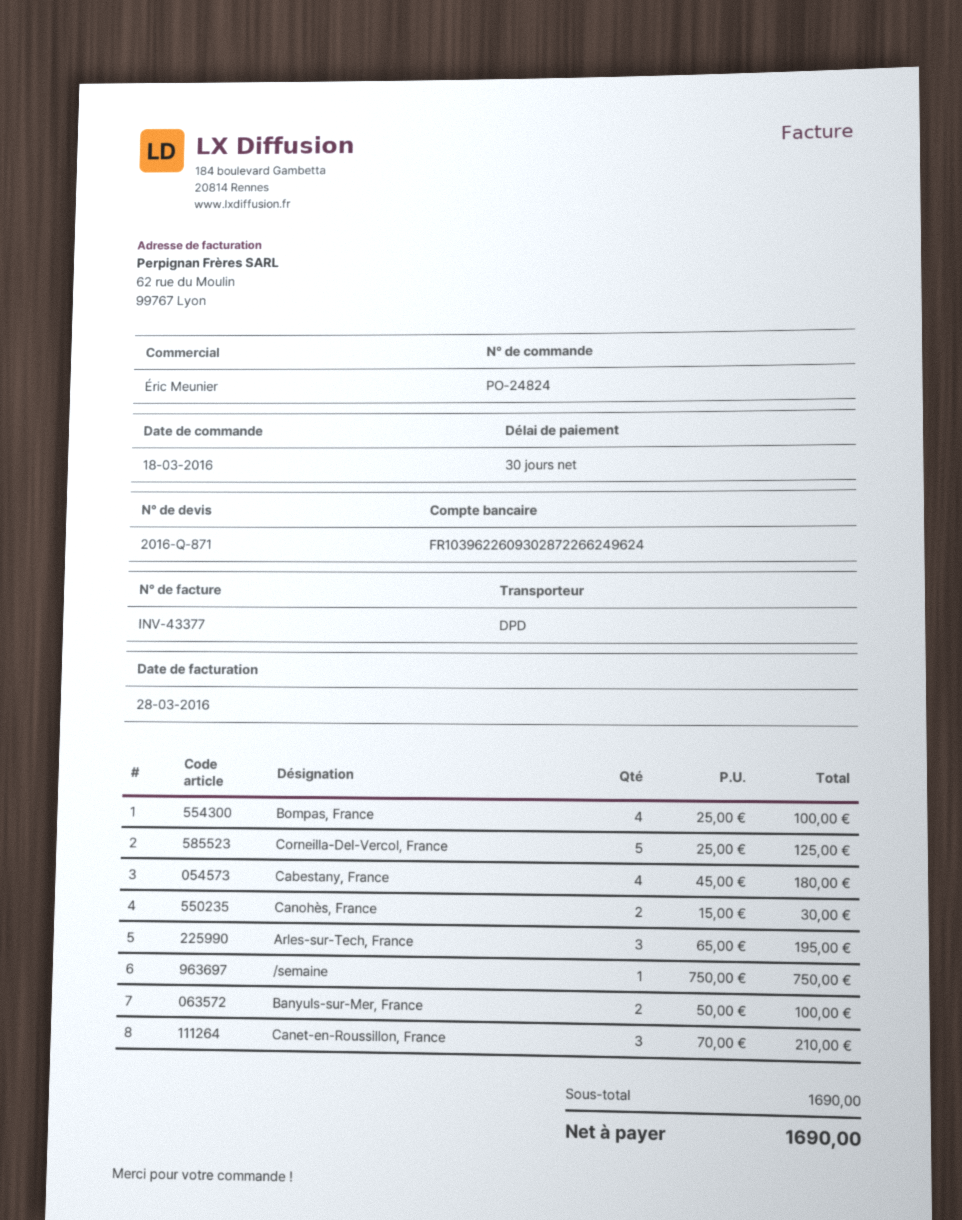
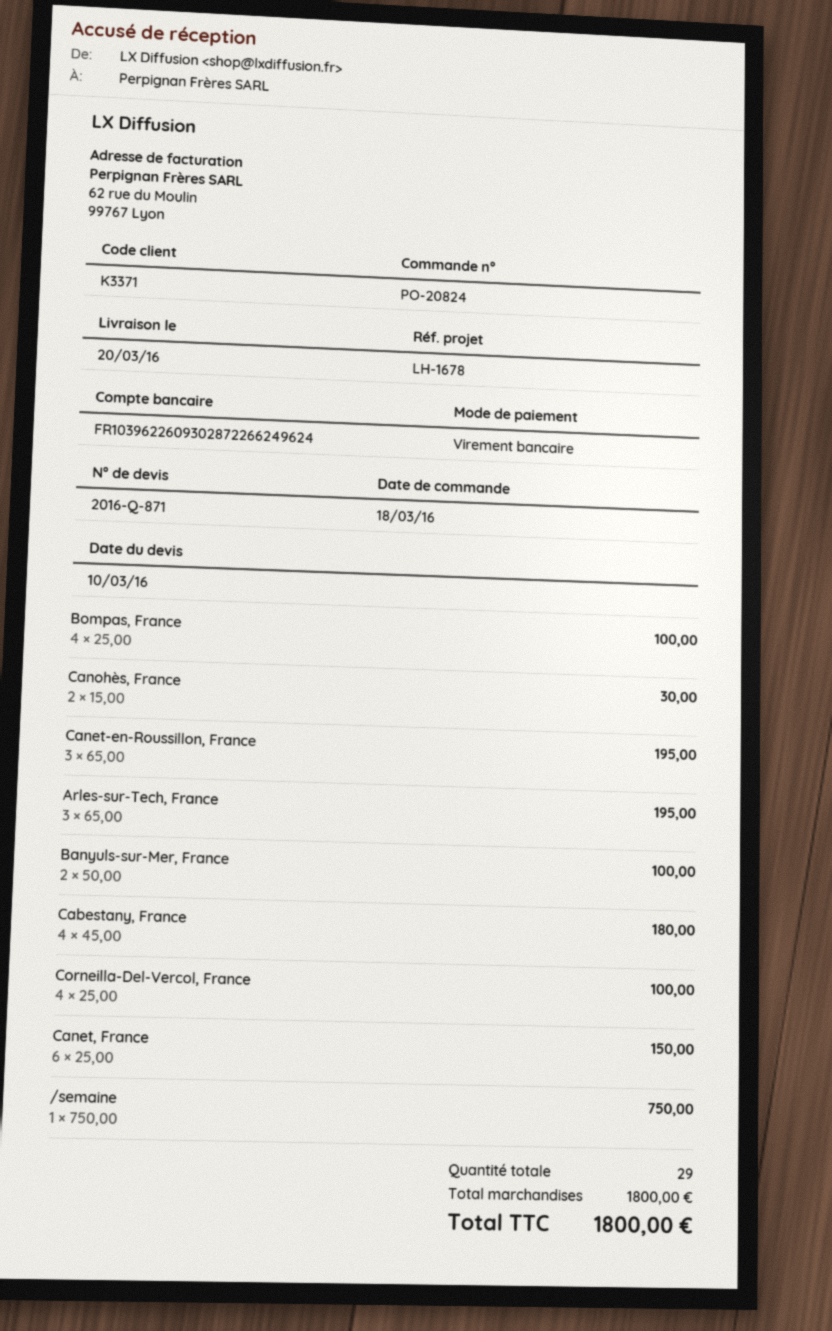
order number: PO-24824 -> PO-20824
Corneilla-Del-Vercol, France: 5 x 25.00 = 125.00 -> 4 x 25.00 = 100.00
Canet-en-Roussillon, France: 3 x 70.00 = 210.00 -> 3 x 65.00 = 195.00
Canet, France: none -> 6 x 25.00 = 150.00
subtotal: 1690.00 -> 1800.00
total: 1690.00 -> 1800.00

